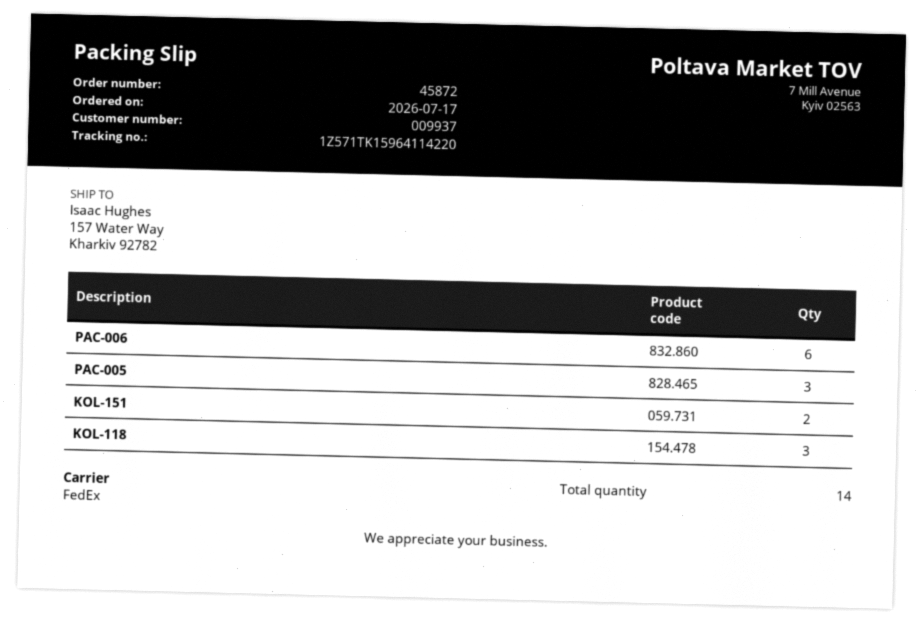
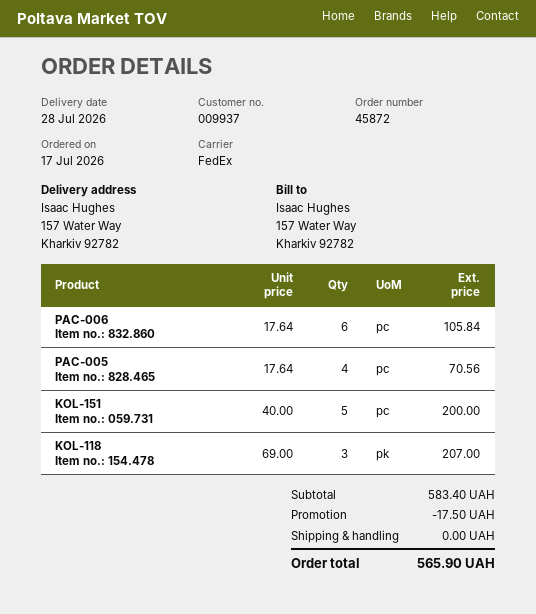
PAC-005: 3 -> 4
KOL-151: 2 -> 5

